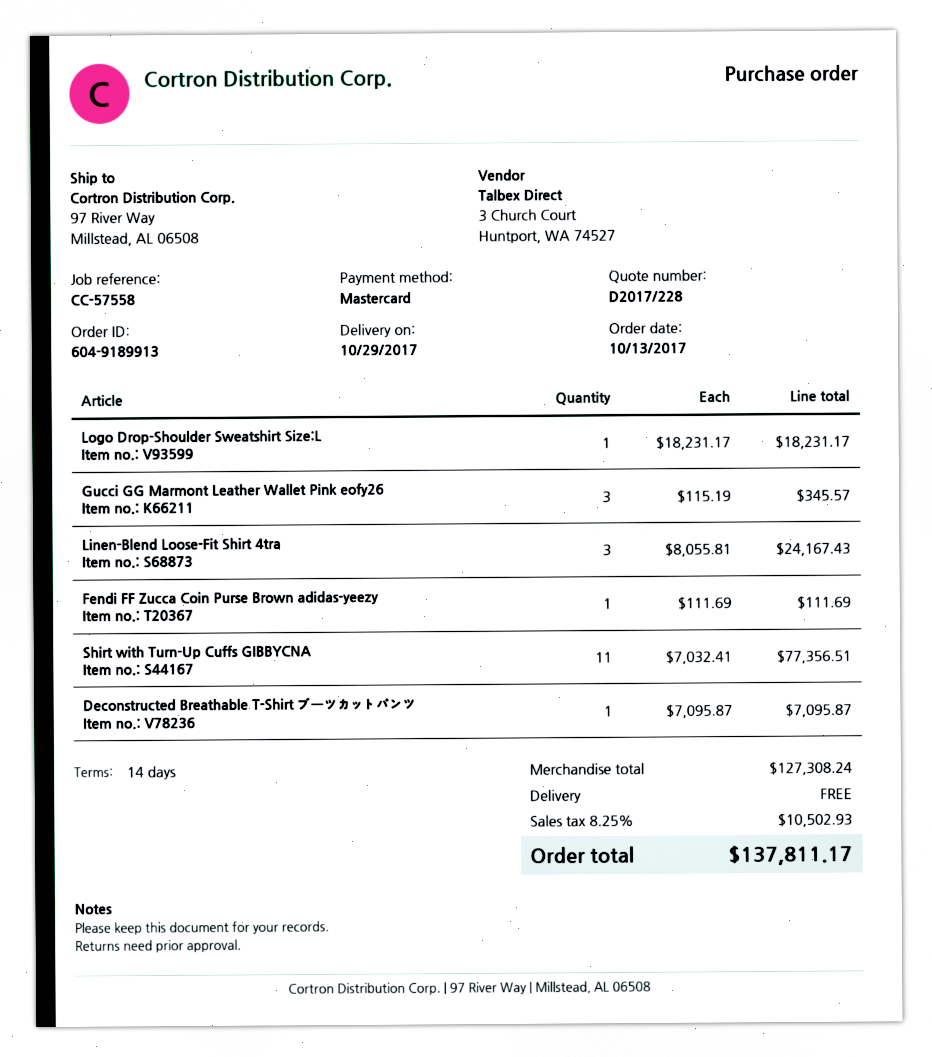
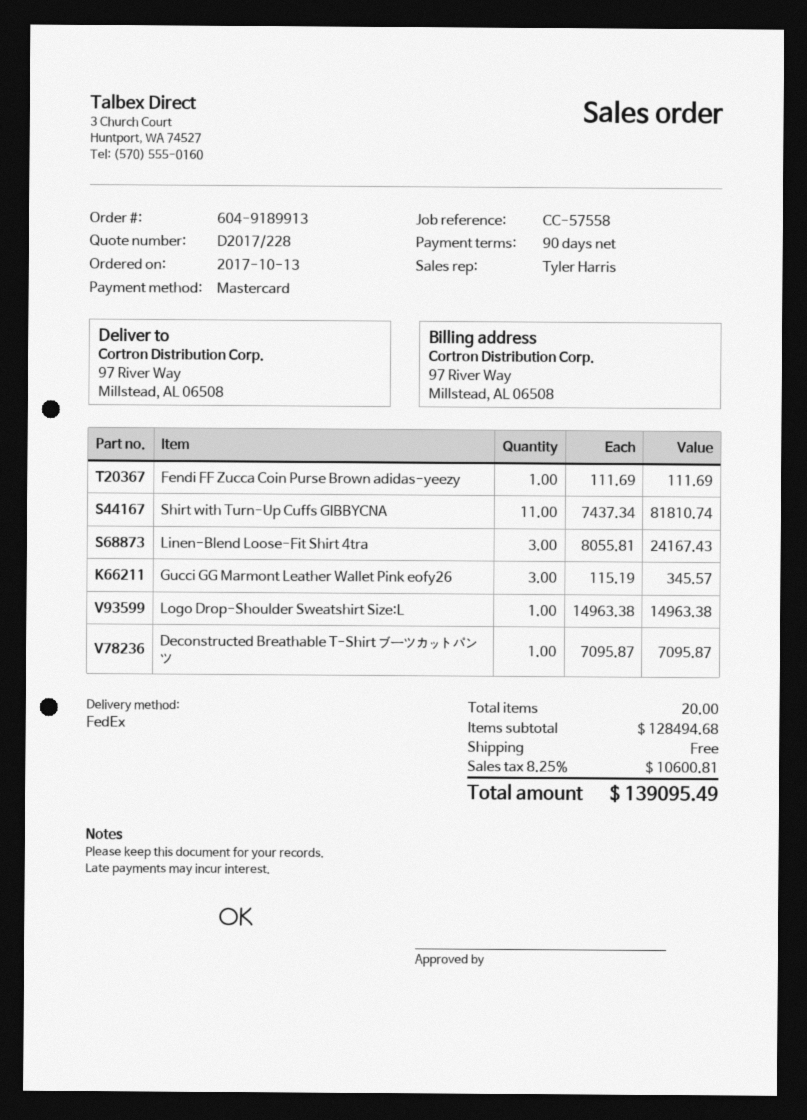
payment terms: 14 days -> 90 days
Logo Drop-Shoulder Sweatshirt Size:L: 1 x 18231.17 = 18231.17 -> 1 x 14963.38 = 14963.38
Shirt with Turn-Up Cuffs GIBBYCNA: 11 x 7032.41 = 77356.51 -> 11 x 7437.34 = 81810.74
subtotal: 127308.24 -> 128494.68
tax: 8.25% = 10502.93 -> 8.25% = 10600.81
total: 137811.17 -> 139095.49

